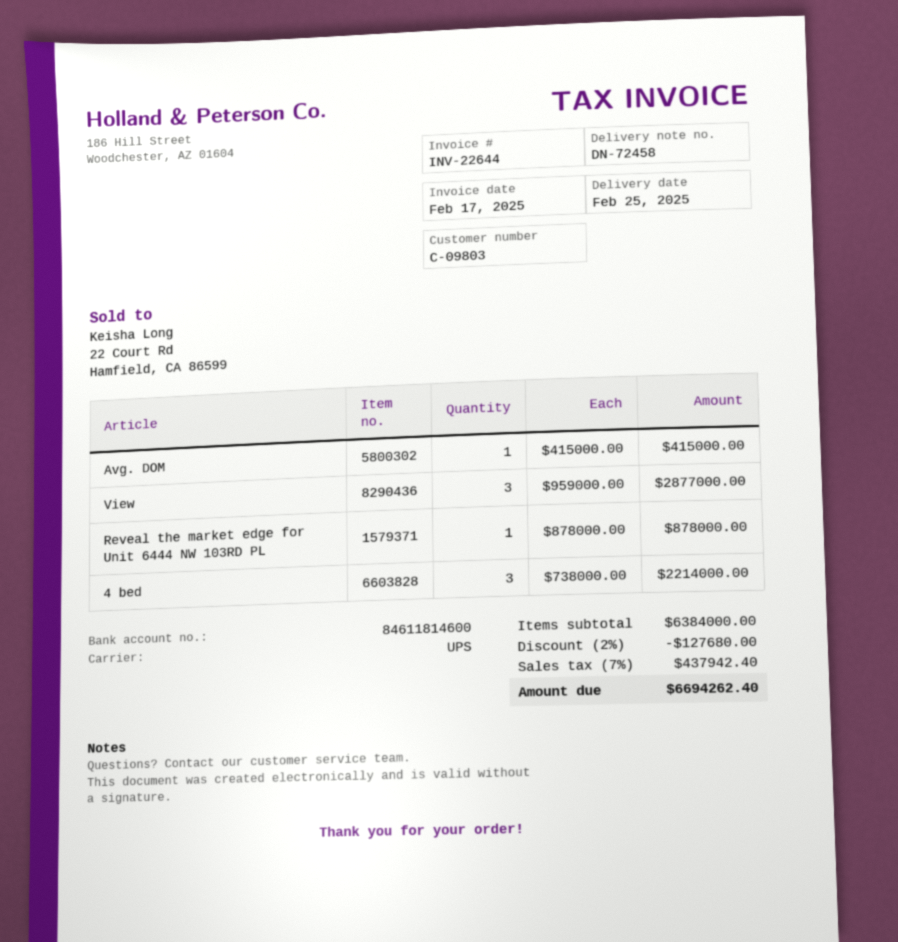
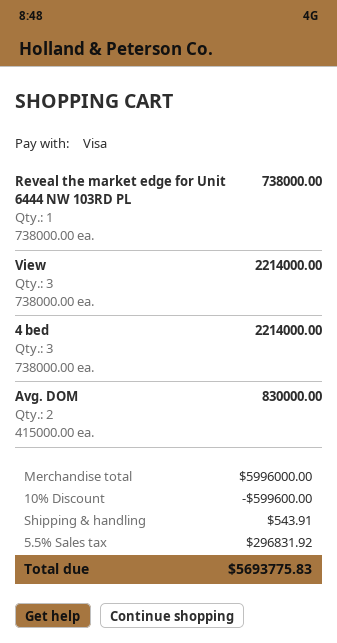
Avg. DOM: 1 x 415000.00 = 415000.00 -> 2 x 415000.00 = 830000.00
View: 3 x 959000.00 = 2877000.00 -> 3 x 738000.00 = 2214000.00
Reveal the market edge for Unit 6444 NW 103RD PL: 1 x 878000.00 = 878000.00 -> 1 x 738000.00 = 738000.00
subtotal: 6384000.00 -> 5996000.00
discount: 2% = 127680.00 -> 10% = 599600.00
shipping: none -> 543.91
tax: 7% = 437942.40 -> 5.5% = 296831.92
total: 6694262.40 -> 5693775.83

